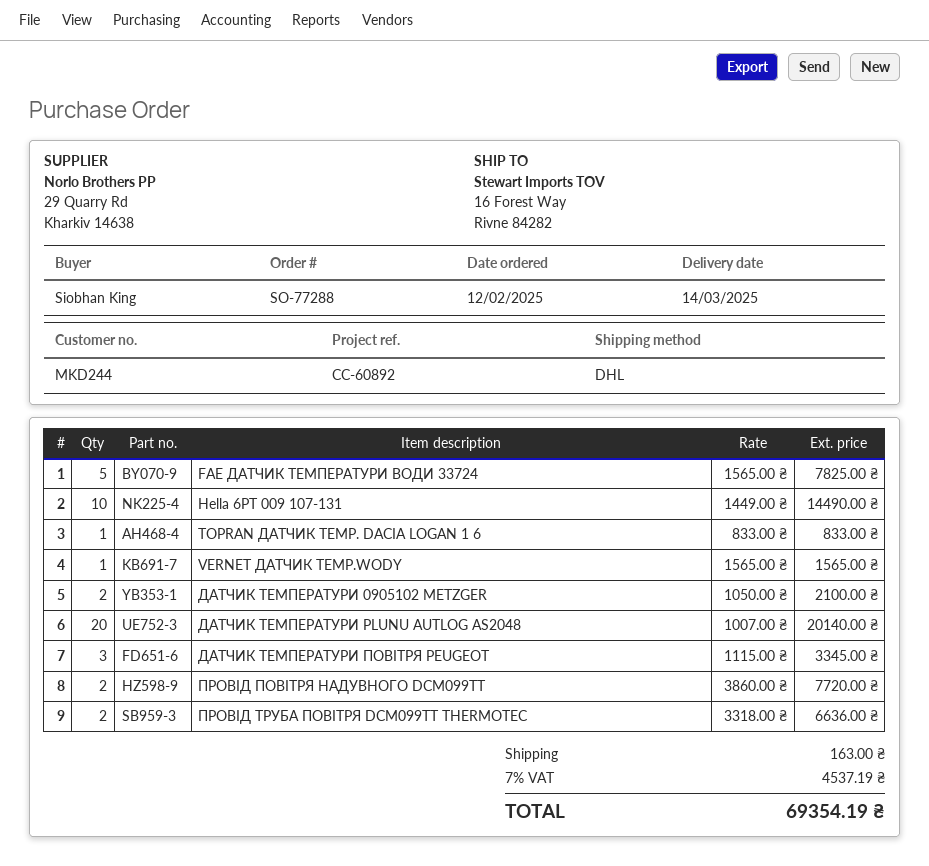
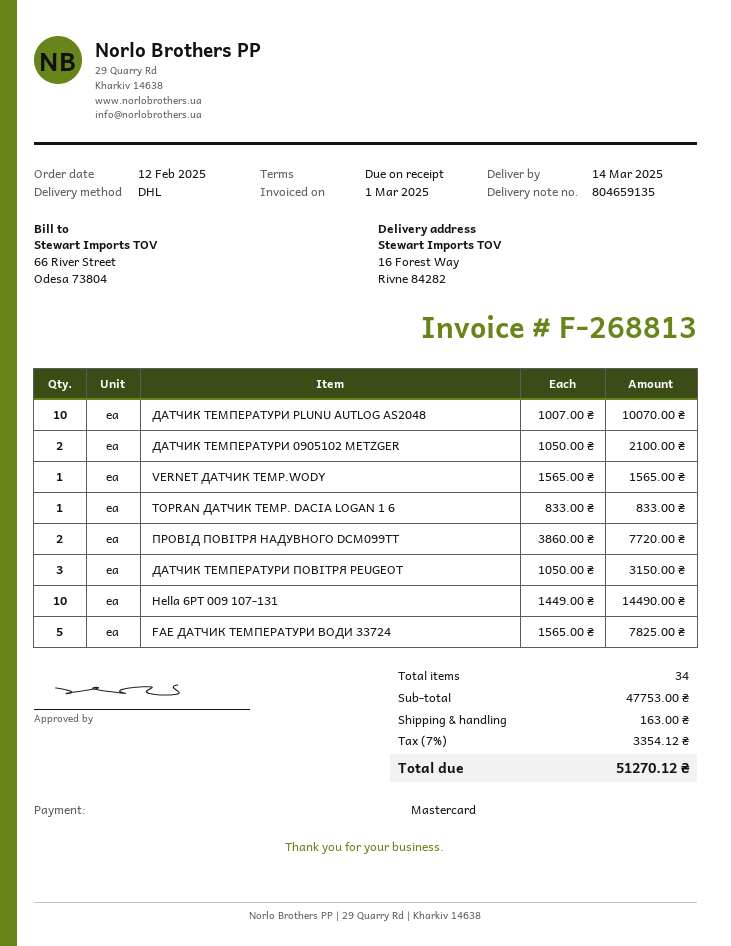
ДАТЧИК ТЕМПЕРАТУРИ PLUNU AUTLOG AS2048: 20 x 1007.00 = 20140.00 -> 10 x 1007.00 = 10070.00
ДАТЧИК ТЕМПЕРАТУРИ ПОВІТРЯ PEUGEOT: 3 x 1115.00 = 3345.00 -> 3 x 1050.00 = 3150.00
ПРОВІД ТРУБА ПОВІТРЯ DCM099TT THERMOTEC: 2 x 3318.00 = 6636.00 -> none
tax: 7% = 4537.19 -> 7% = 3354.12
total: 69354.19 -> 51270.12

